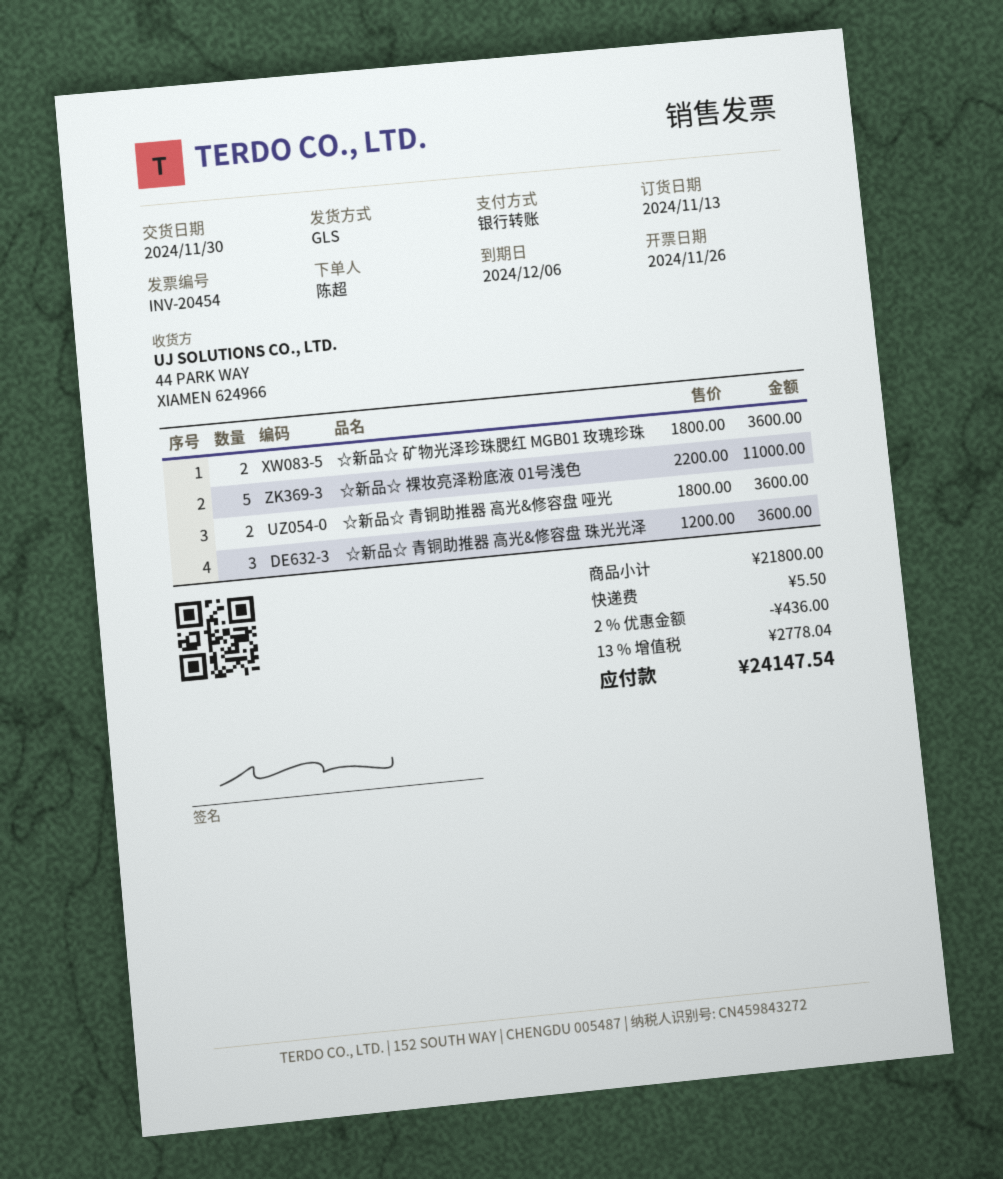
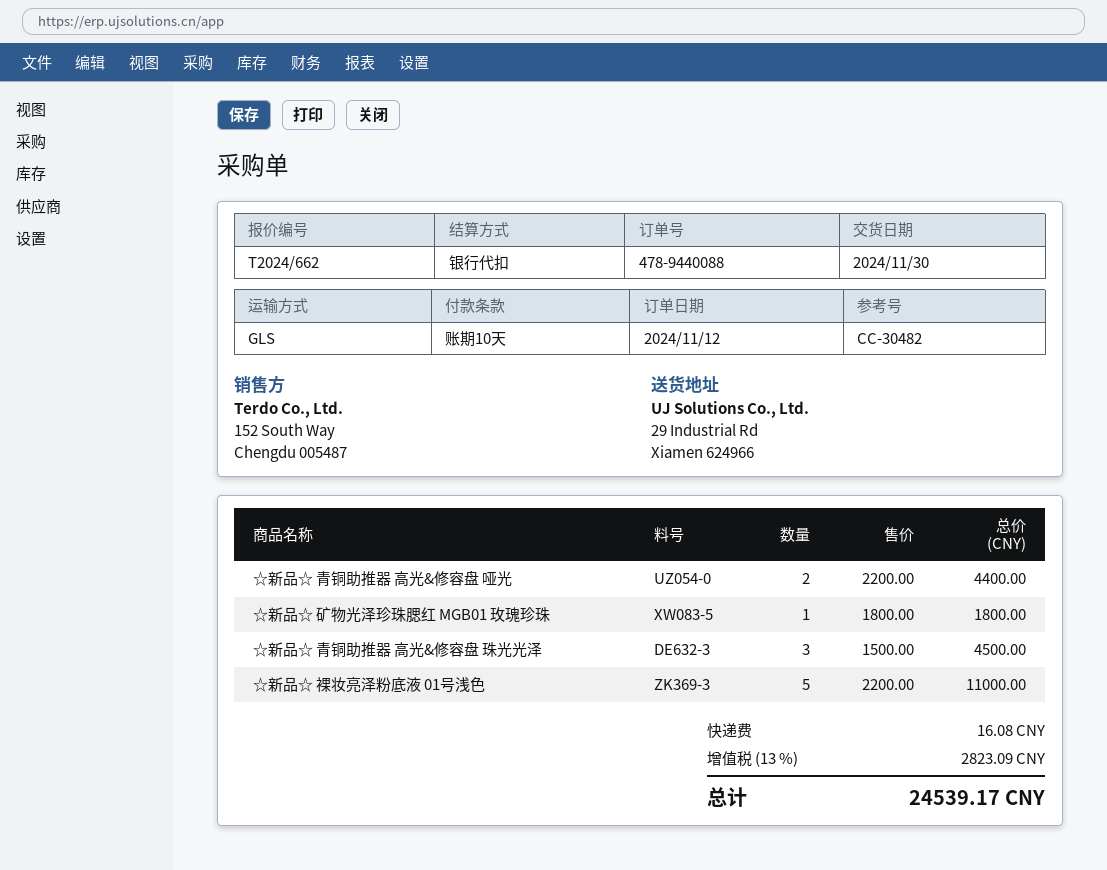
order date: 2024-11-13 -> 2024-11-12
payment method: bank transfer -> direct debit
ship to: 44 PARK WAY, XIAMEN 624966 -> 29 Industrial Rd, Xiamen 624966
☆新品☆ 矿物光泽珍珠腮红 MGB01 玫瑰珍珠: 2 x 1800.00 = 3600.00 -> 1 x 1800.00 = 1800.00
☆新品☆ 青铜助推器 高光&修容盘 哑光: 2 x 1800.00 = 3600.00 -> 2 x 2200.00 = 4400.00
☆新品☆ 青铜助推器 高光&修容盘 珠光光泽: 3 x 1200.00 = 3600.00 -> 3 x 1500.00 = 4500.00
discount: 2% = 436.00 -> none
shipping: 5.50 -> 16.08
tax: 13% = 2778.04 -> 13% = 2823.09
total: 24147.54 -> 24539.17

